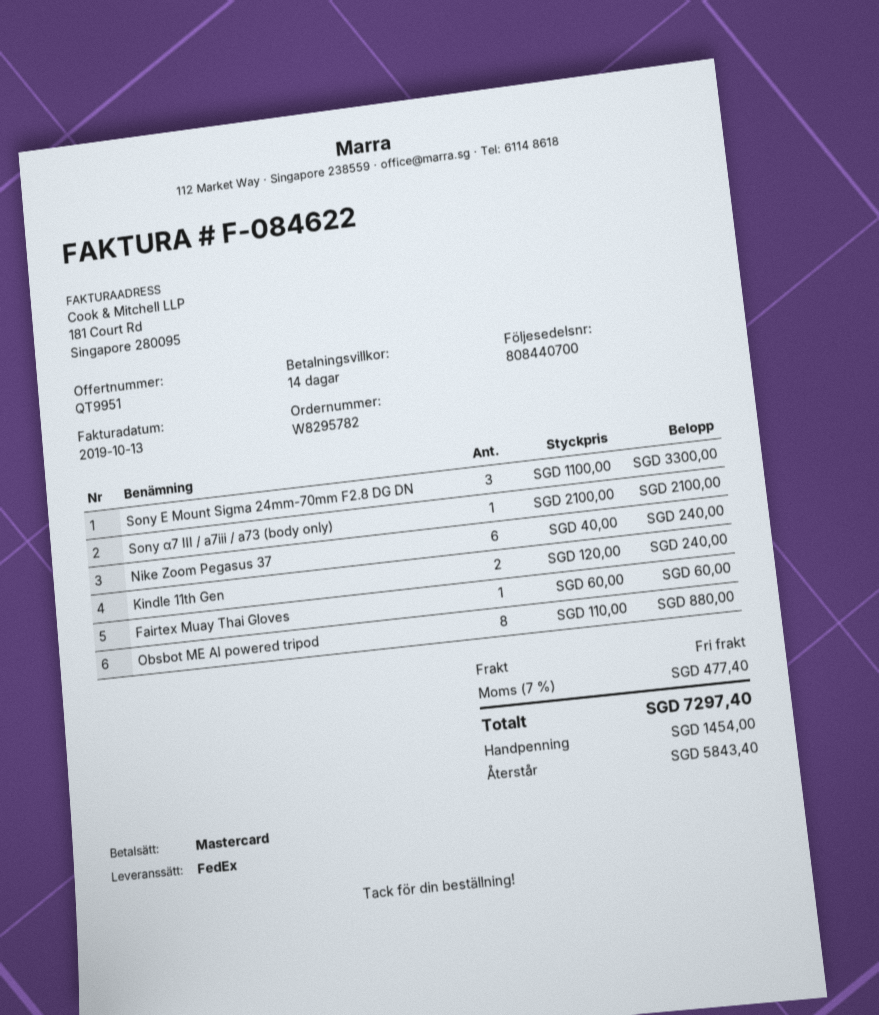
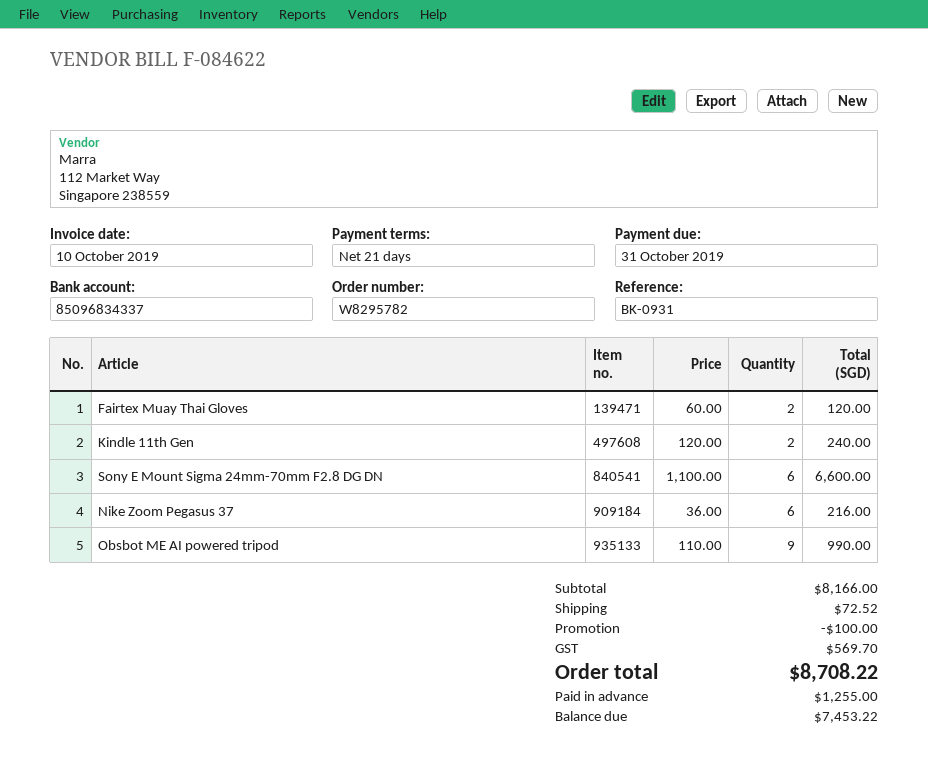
invoice date: 2019-10-13 -> 2019-10-10
payment terms: 14 days -> 21 days
Sony E Mount Sigma 24mm-70mm F2.8 DG DN: 3 x 1100.00 = 3300.00 -> 6 x 1100.00 = 6600.00
Sony α7 III / a7iii / a73 (body only): 1 x 2100.00 = 2100.00 -> none
Nike Zoom Pegasus 37: 6 x 40.00 = 240.00 -> 6 x 36.00 = 216.00
Fairtex Muay Thai Gloves: 1 x 60.00 = 60.00 -> 2 x 60.00 = 120.00
Obsbot ME AI powered tripod: 8 x 110.00 = 880.00 -> 9 x 110.00 = 990.00
discount: none -> 100.00
shipping: 0.00 -> 72.52
tax: 477.40 -> 569.70
total: 7297.40 -> 8708.22
deposit: 1454.00 -> 1255.00
balance: 5843.40 -> 7453.22

